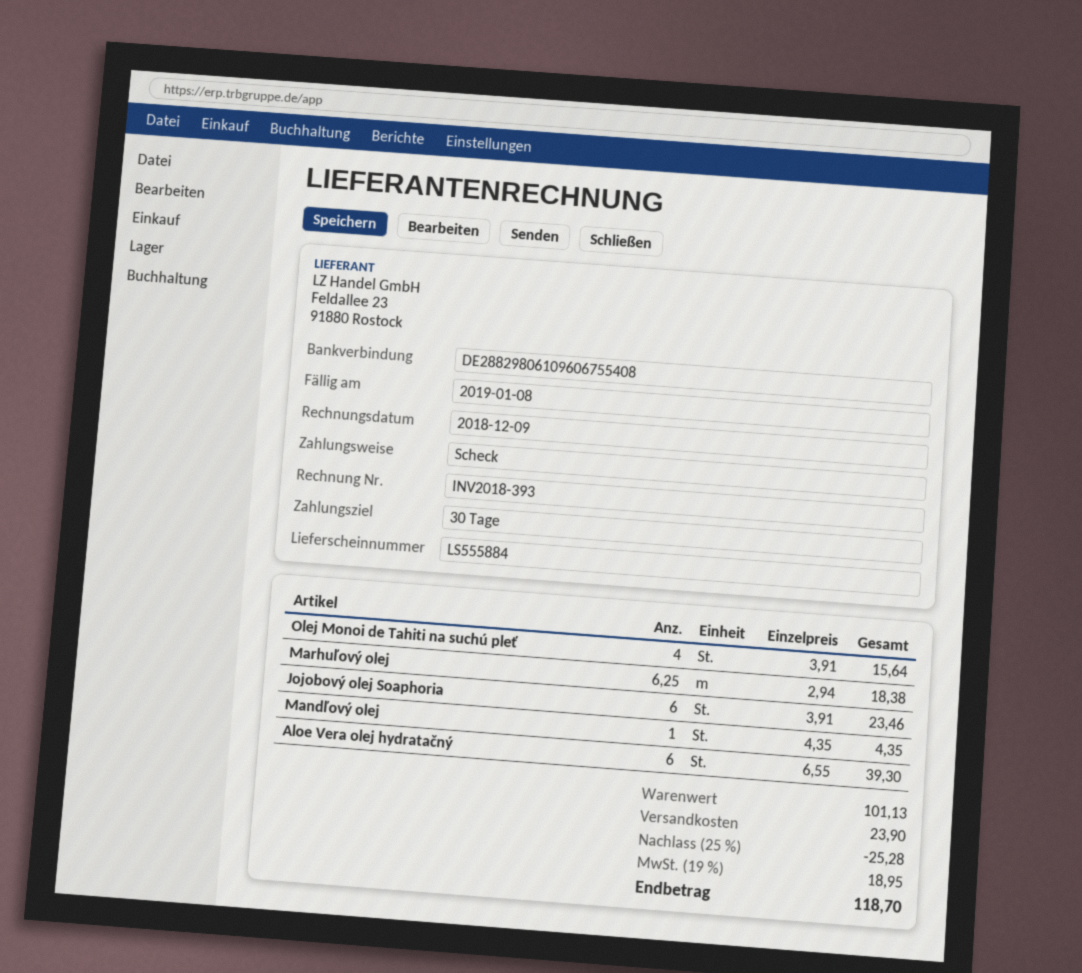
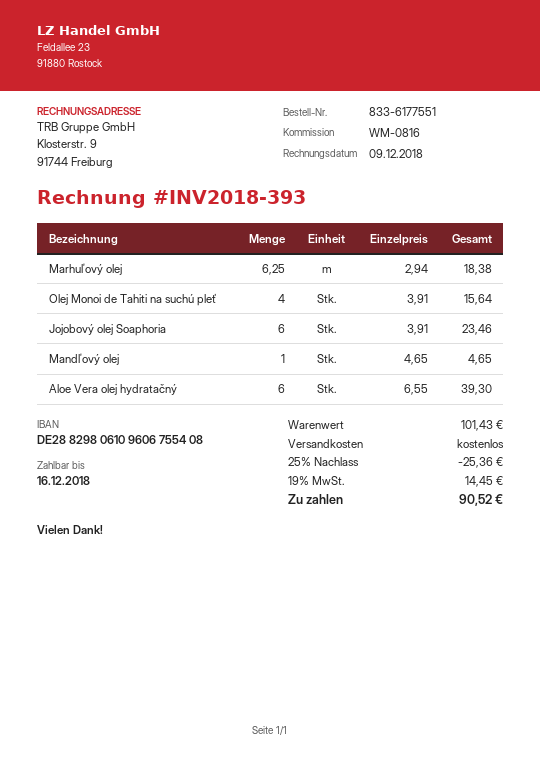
due date: 2019-01-08 -> 2018-12-16
Mandľový olej: 1 x 4.35 = 4.35 -> 1 x 4.65 = 4.65
subtotal: 101.13 -> 101.43
discount: 25% = 25.28 -> 25% = 25.36
shipping: 23.90 -> 0.00
tax: 19% = 18.95 -> 19% = 14.45
total: 118.70 -> 90.52

